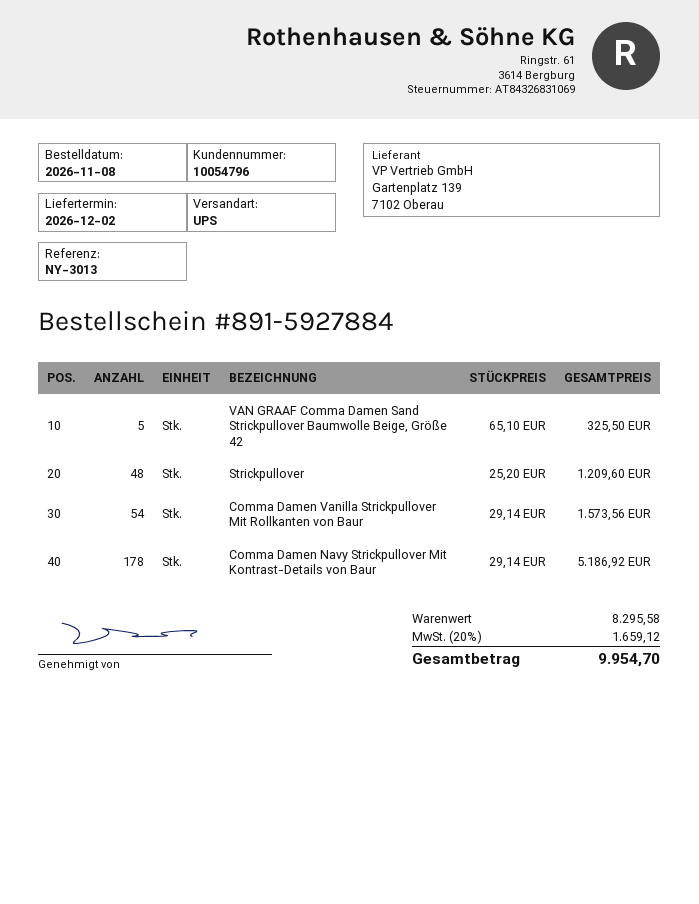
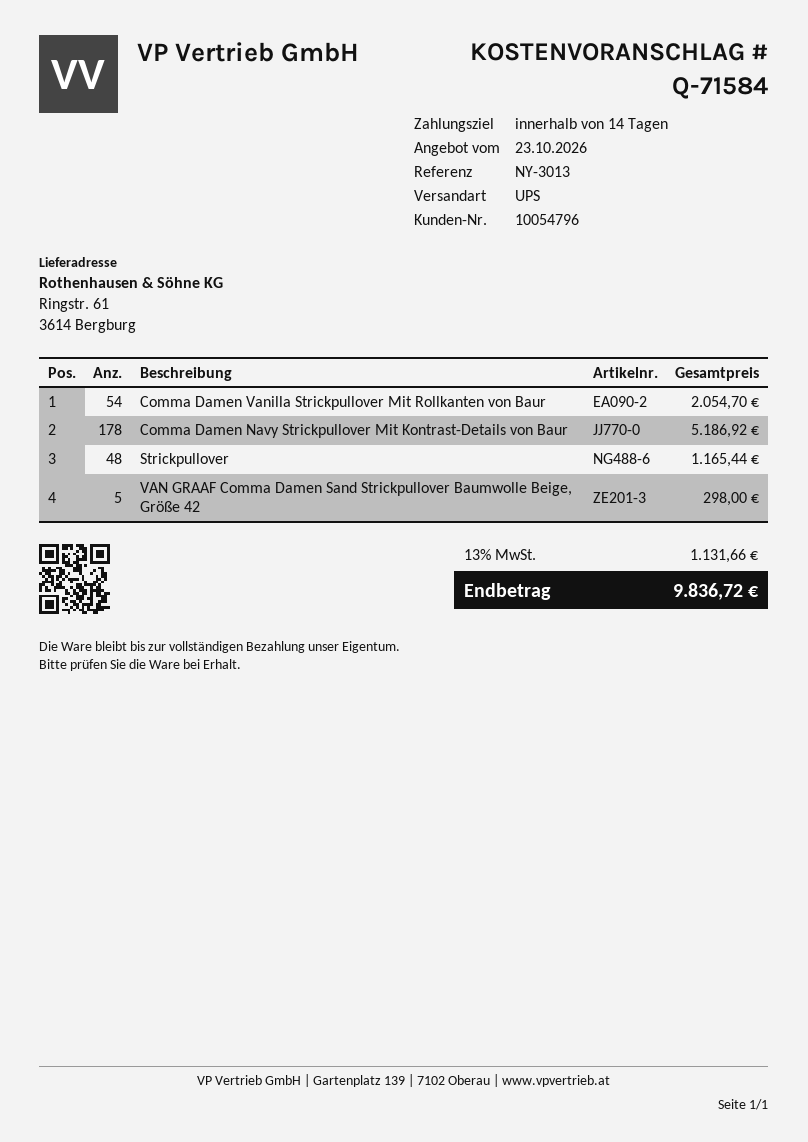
VAN GRAAF Comma Damen Sand Strickpullover Baumwolle Beige, Größe 42: 5 for 325.50 -> 5 for 298.00
Strickpullover: 48 for 1209.60 -> 48 for 1165.44
Comma Damen Vanilla Strickpullover Mit Rollkanten von Baur: 54 for 1573.56 -> 54 for 2054.70
tax: 20% = 1659.12 -> 13% = 1131.66
total: 9954.70 -> 9836.72

